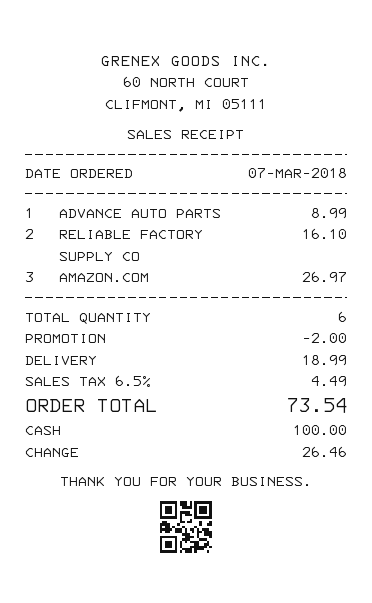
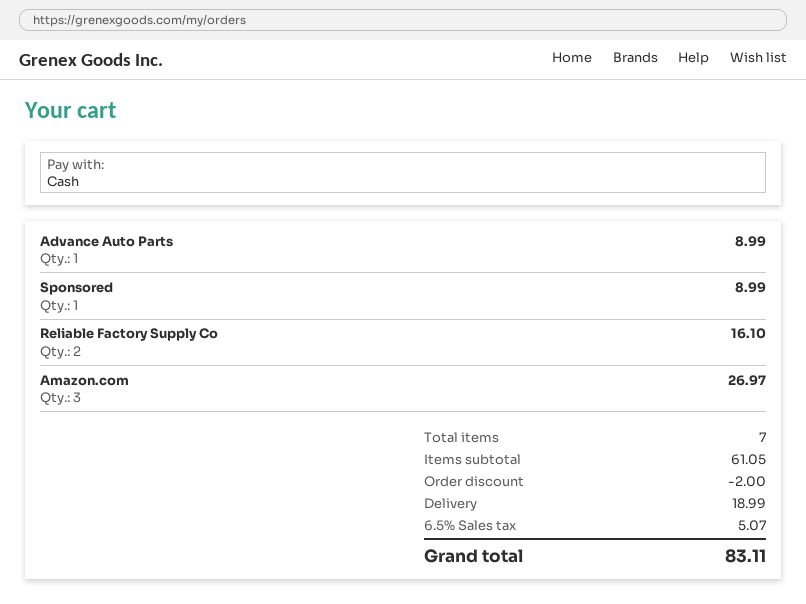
Sponsored: none -> 1 for 8.99
total quantity: 6 -> 7
tax: 6.5% = 4.49 -> 6.5% = 5.07
total: 73.54 -> 83.11

